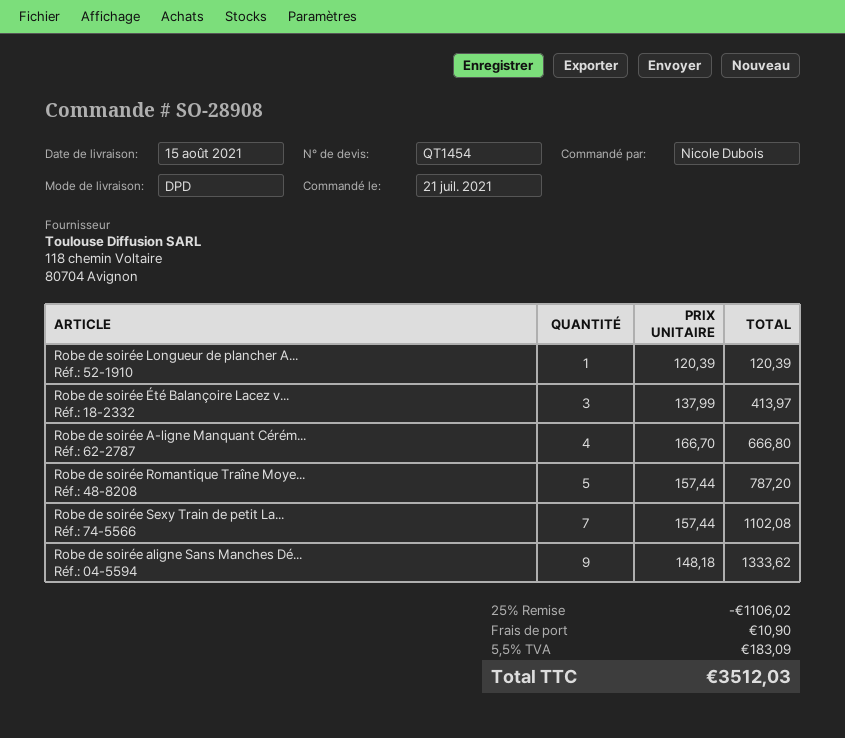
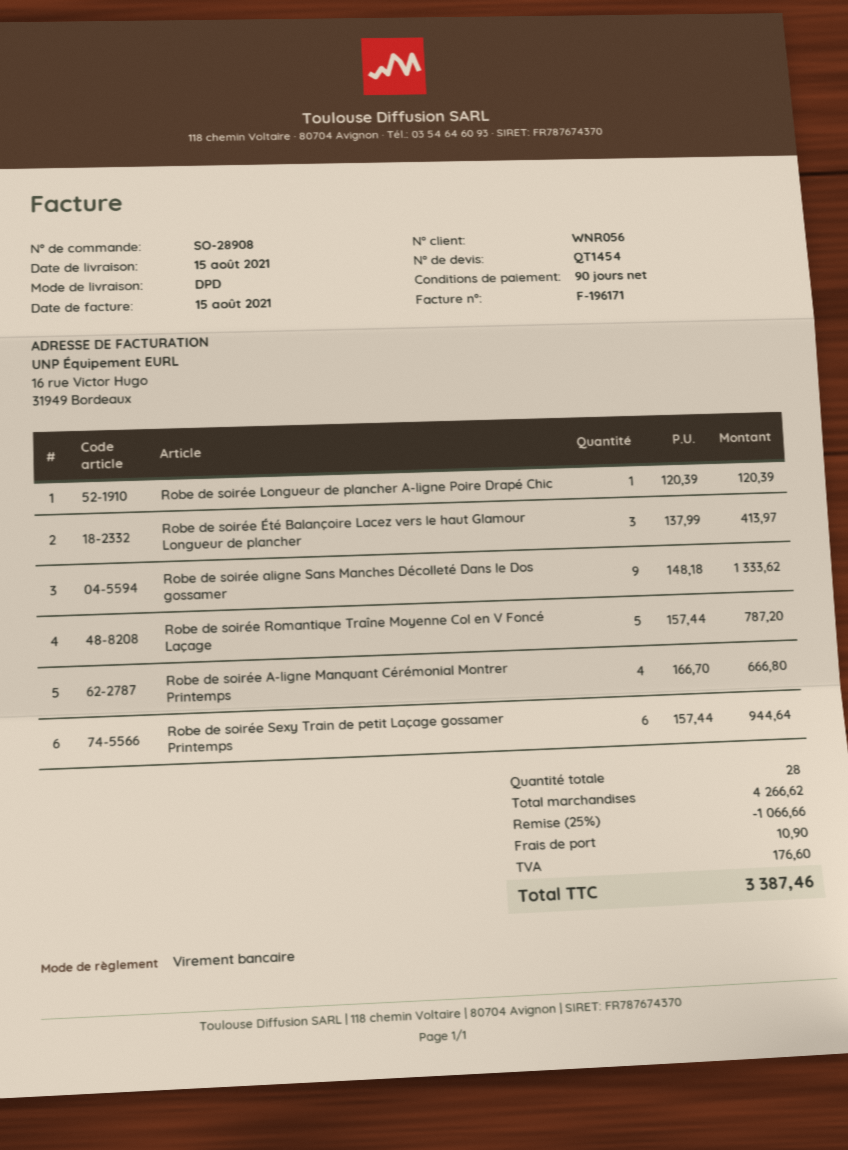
Robe de soirée Sexy Train de petit La...: 7 x 157.44 = 1102.08 -> 6 x 157.44 = 944.64
discount: 25% = 1106.02 -> 25% = 1066.66
tax: 183.09 -> 176.60
total: 3512.03 -> 3387.46

